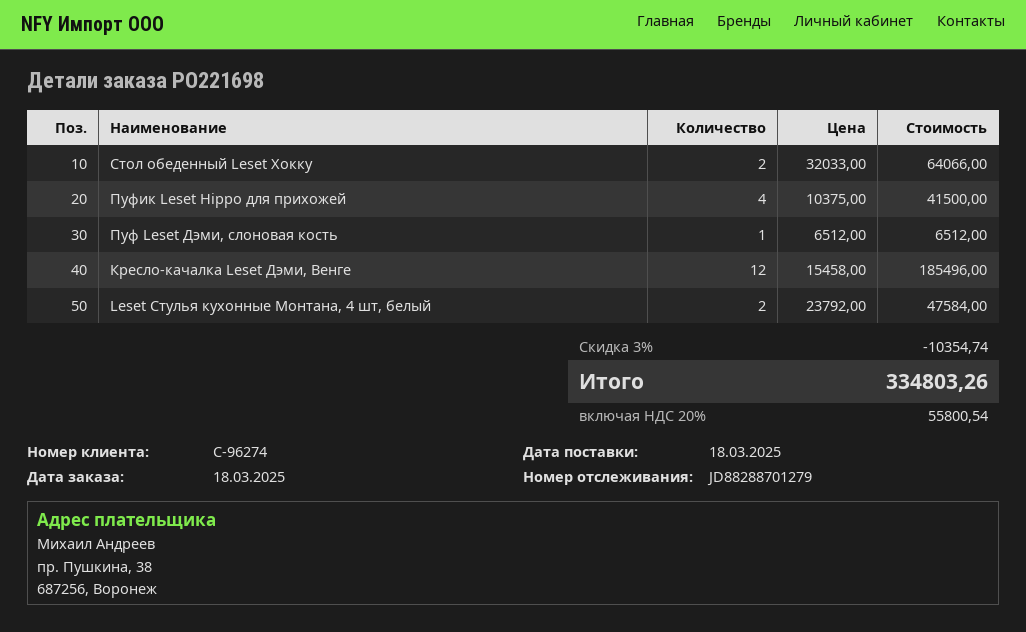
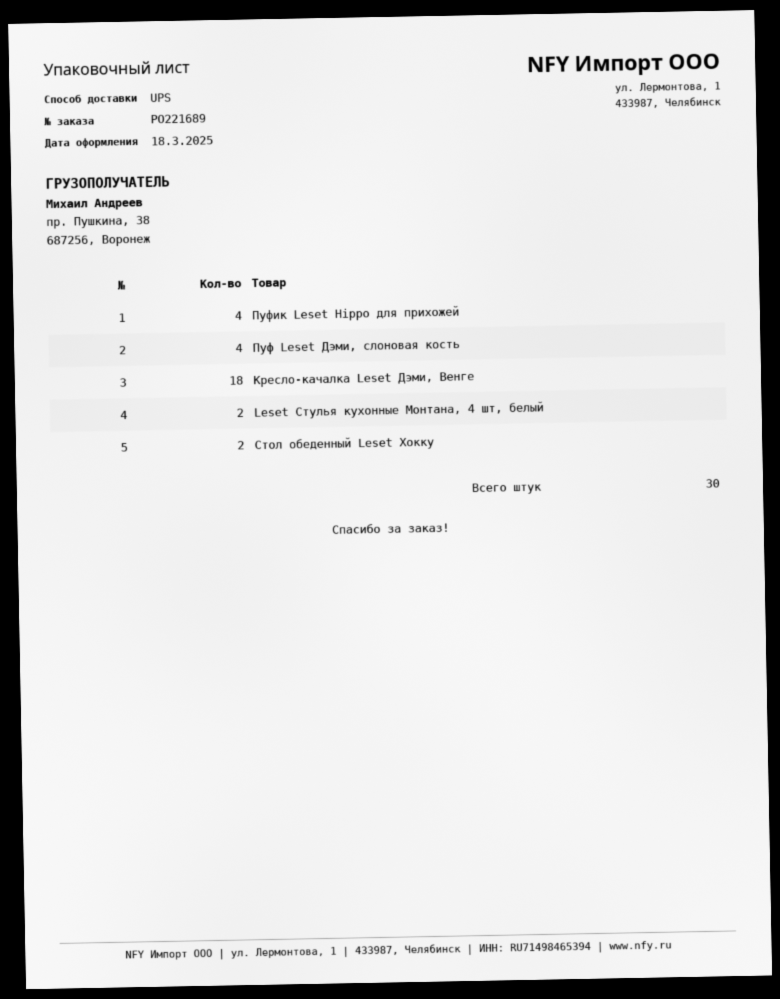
order number: PO221698 -> PO221689
Пуф Leset Дэми, слоновая кость: 1 -> 4
Кресло-качалка Leset Дэми, Венге: 12 -> 18

